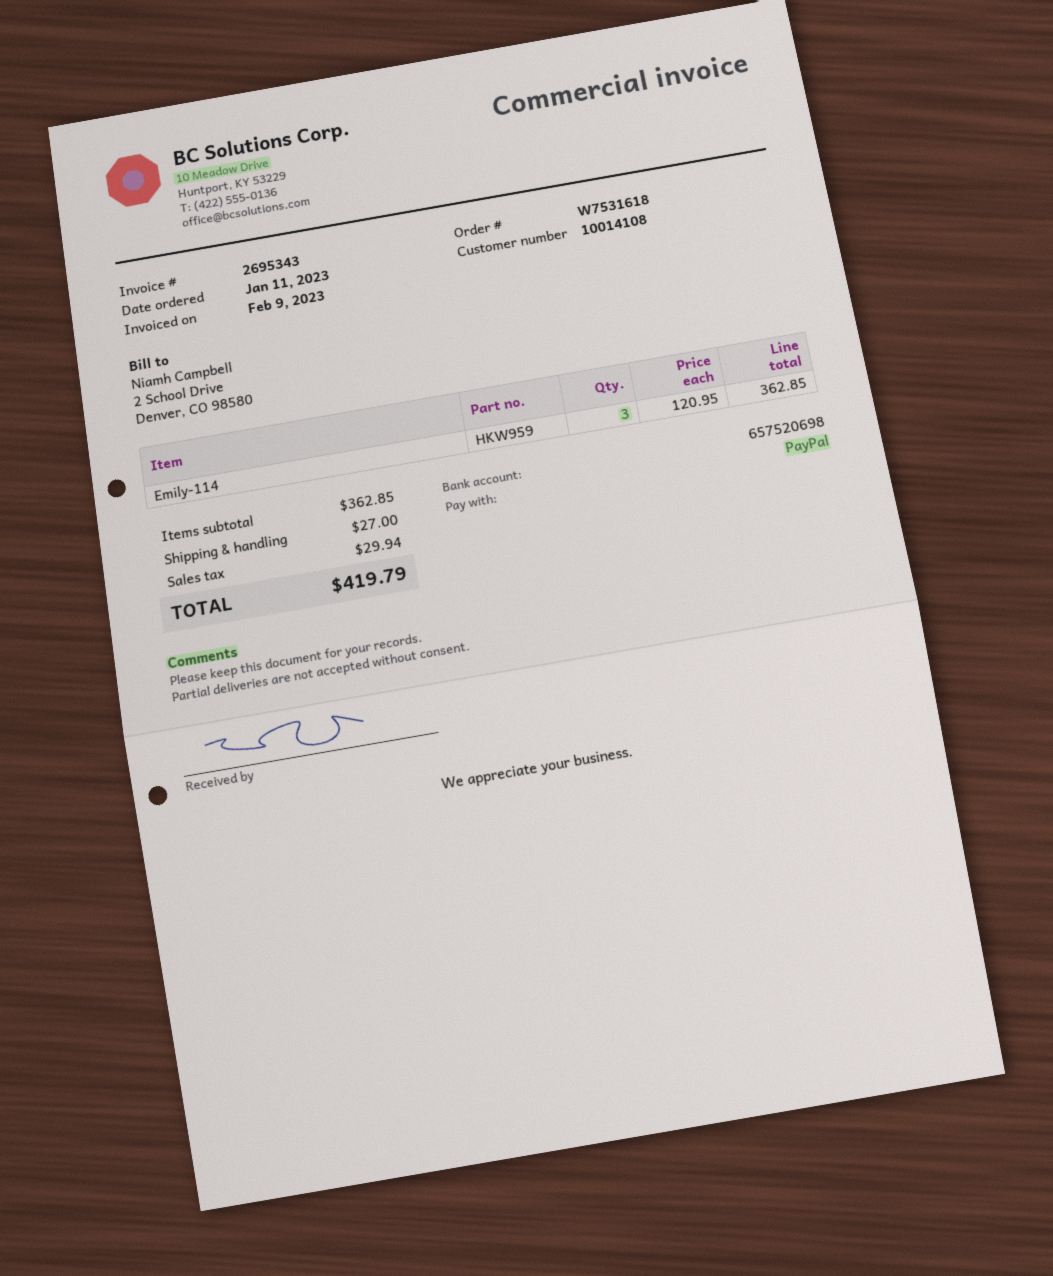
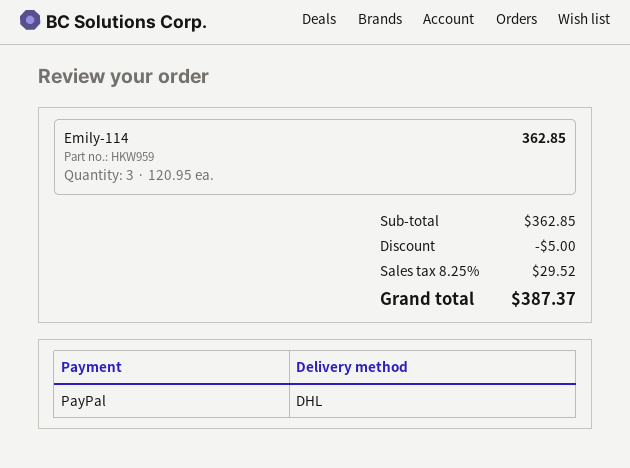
discount: none -> 5.00
shipping: 27.00 -> none
tax: 29.94 -> 29.52
total: 419.79 -> 387.37

